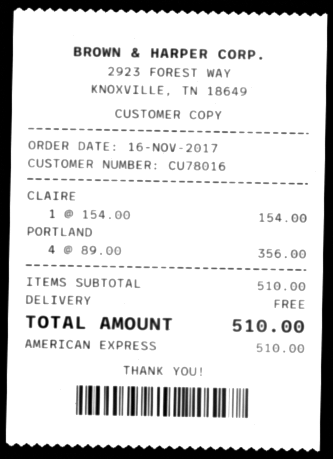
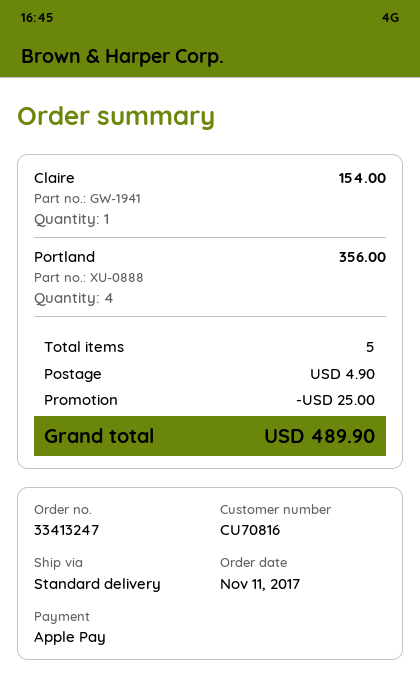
order date: 2017-11-16 -> 2017-11-11
customer number: CU78016 -> CU70816
payment method: American Express -> Apple Pay
discount: none -> 25.00
shipping: 0.00 -> 4.90
total: 510.00 -> 489.90

